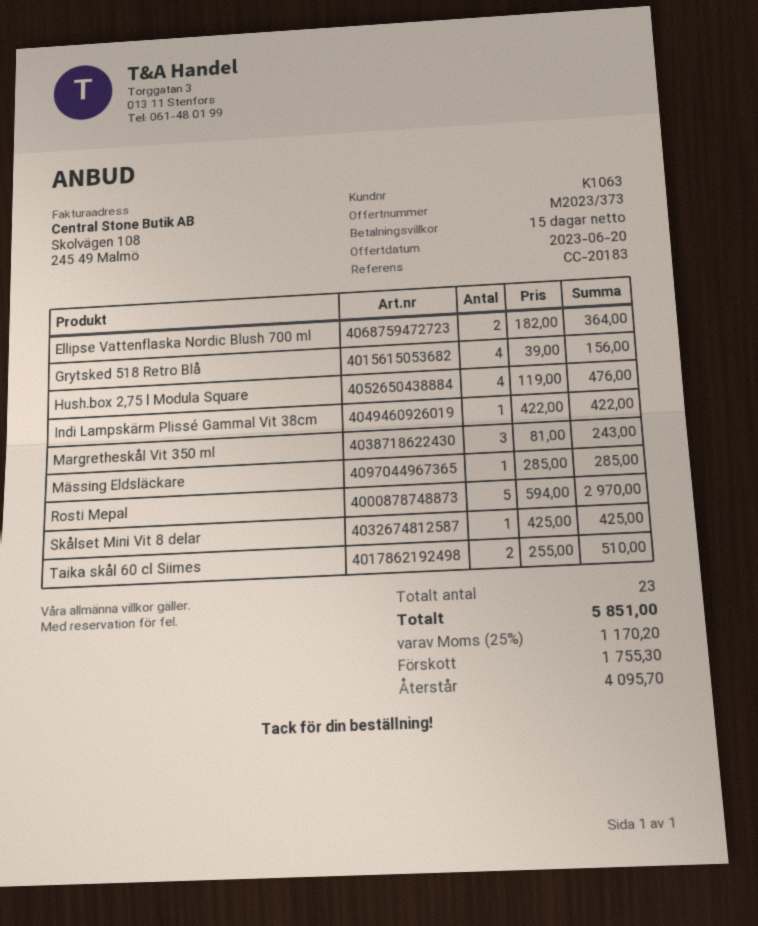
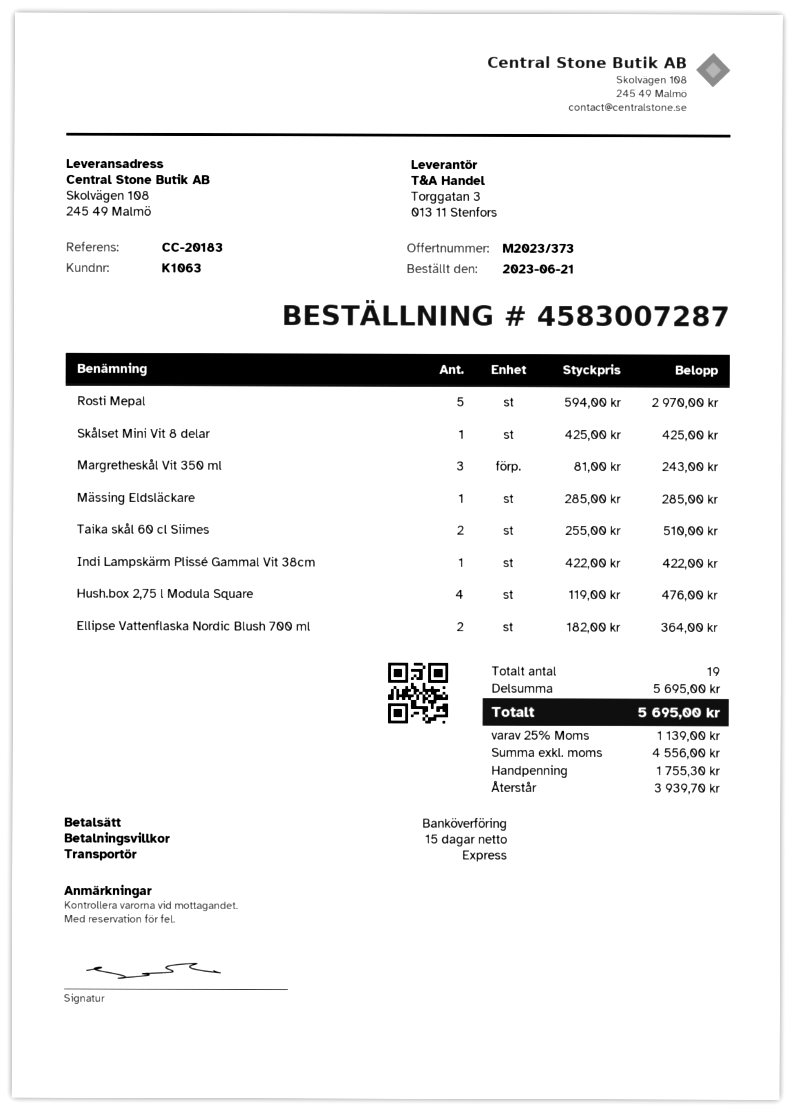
Grytsked 518 Retro Blå: 4 x 39.00 = 156.00 -> none
total quantity: 23 -> 19
tax: 25% = 1170.20 -> 25% = 1139.00
total: 5851.00 -> 5695.00
balance: 4095.70 -> 3939.70

